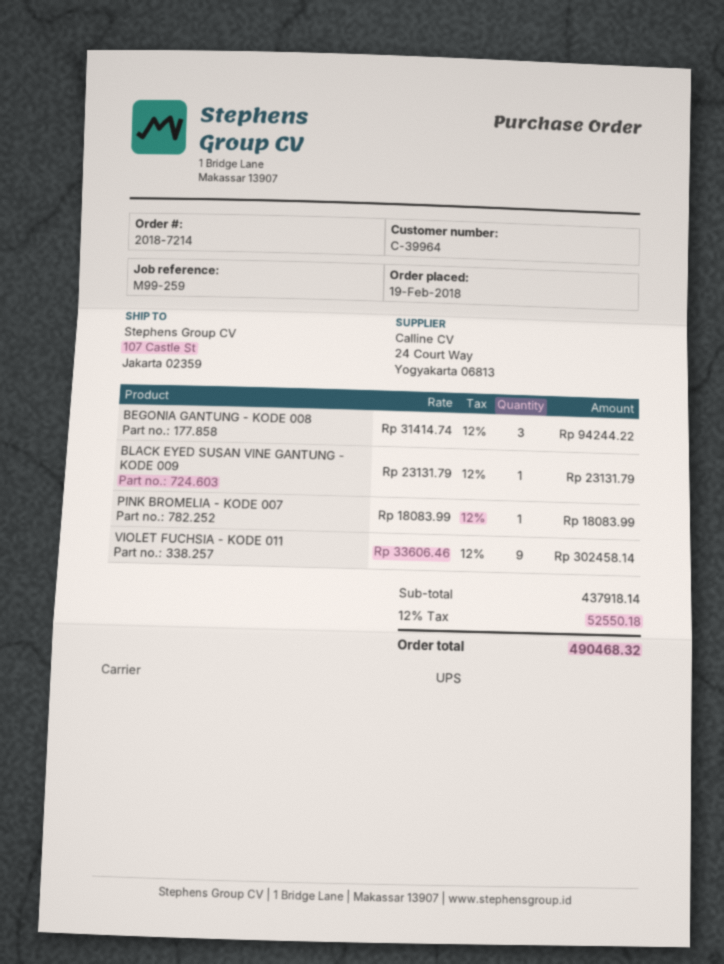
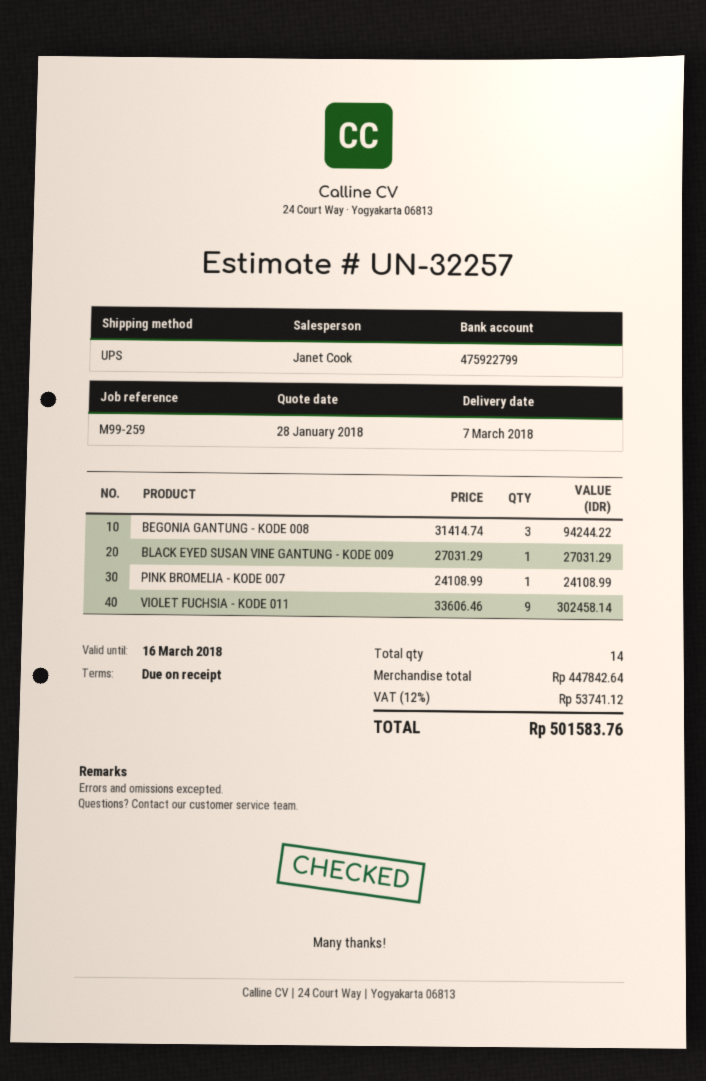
BLACK EYED SUSAN VINE GANTUNG - KODE 009: 1 x 23131.79 = 23131.79 -> 1 x 27031.29 = 27031.29
PINK BROMELIA - KODE 007: 1 x 18083.99 = 18083.99 -> 1 x 24108.99 = 24108.99
subtotal: 437918.14 -> 447842.64
tax: 12% = 52550.18 -> 12% = 53741.12
total: 490468.32 -> 501583.76

